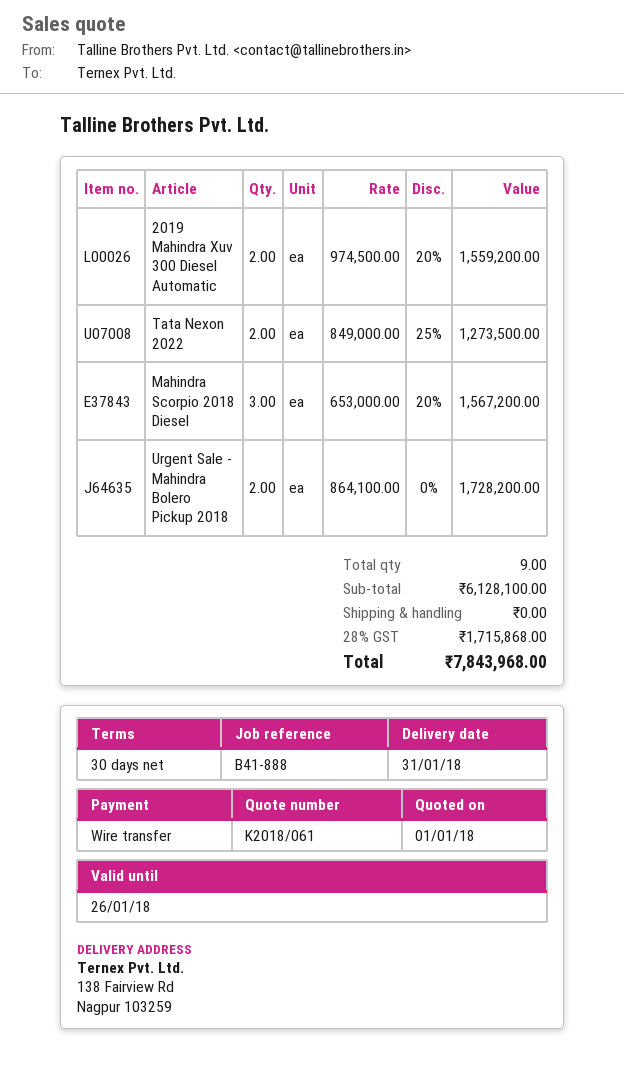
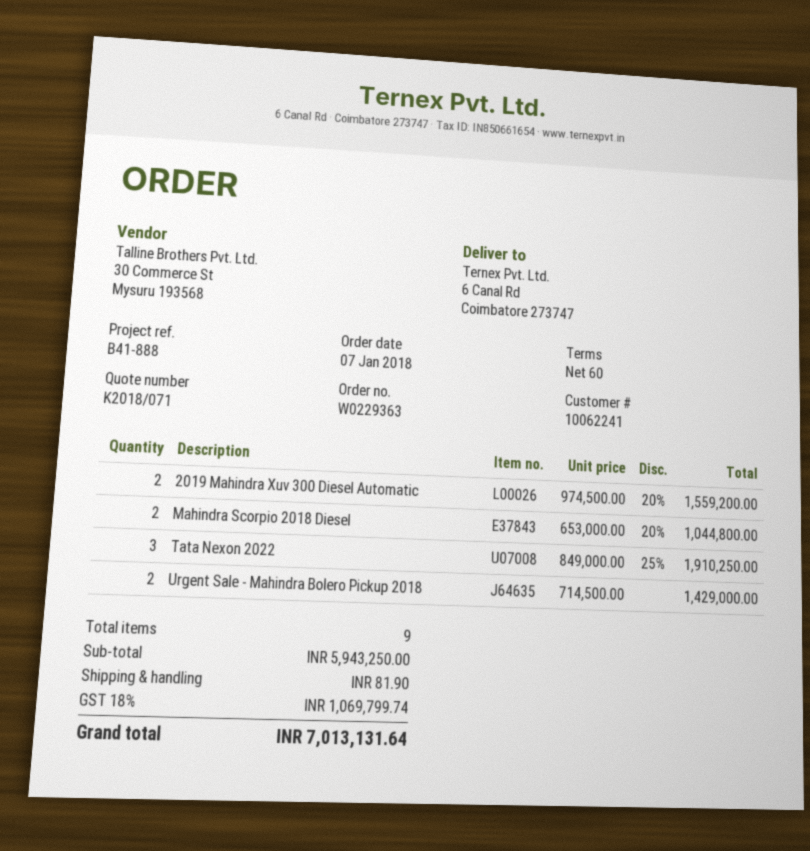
quote number: K2018/061 -> K2018/071
payment terms: 30 days -> 60 days
ship to: 138 Fairview Rd, Nagpur 103259 -> 6 Canal Rd, Coimbatore 273747
Tata Nexon 2022: 2 x 849000.00 - 25% = 1273500.00 -> 3 x 849000.00 - 25% = 1910250.00
Mahindra Scorpio 2018 Diesel: 3 x 653000.00 - 20% = 1567200.00 -> 2 x 653000.00 - 20% = 1044800.00
Urgent Sale - Mahindra Bolero Pickup 2018: 2 x 864100.00 = 1728200.00 -> 2 x 714500.00 = 1429000.00
subtotal: 6128100.00 -> 5943250.00
shipping: 0.00 -> 81.90
tax: 28% = 1715868.00 -> 18% = 1069799.74
total: 7843968.00 -> 7013131.64

